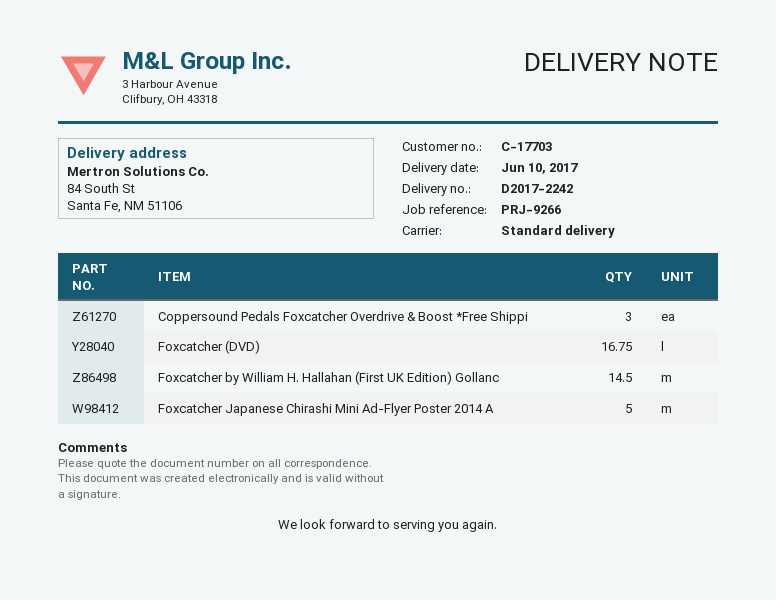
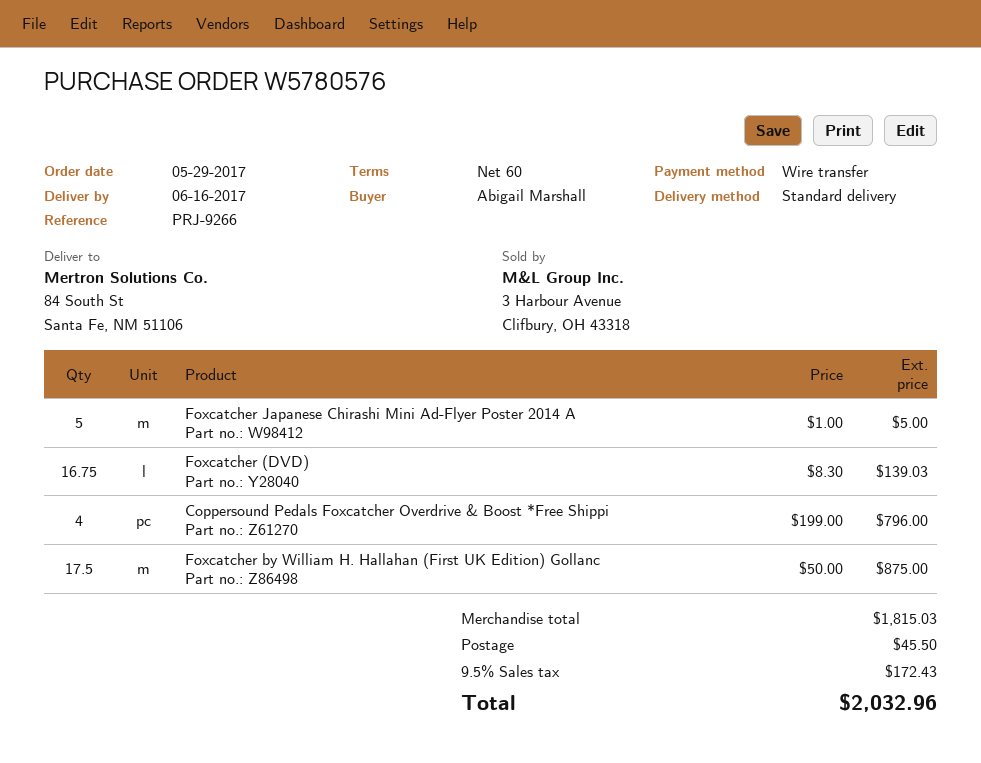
delivery date: 2017-06-10 -> 2017-06-16
Coppersound Pedals Foxcatcher Overdrive & Boost *Free Shippi: 3 -> 4
Foxcatcher by William H. Hallahan (First UK Edition) Gollanc: 14.5 -> 17.5

